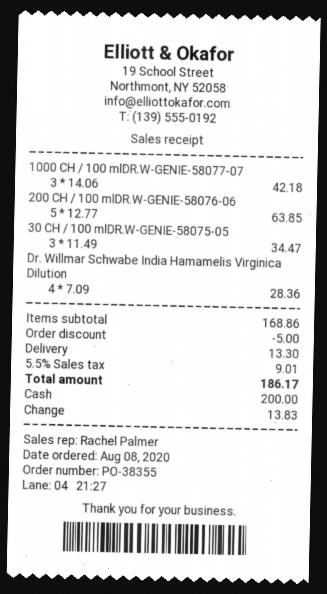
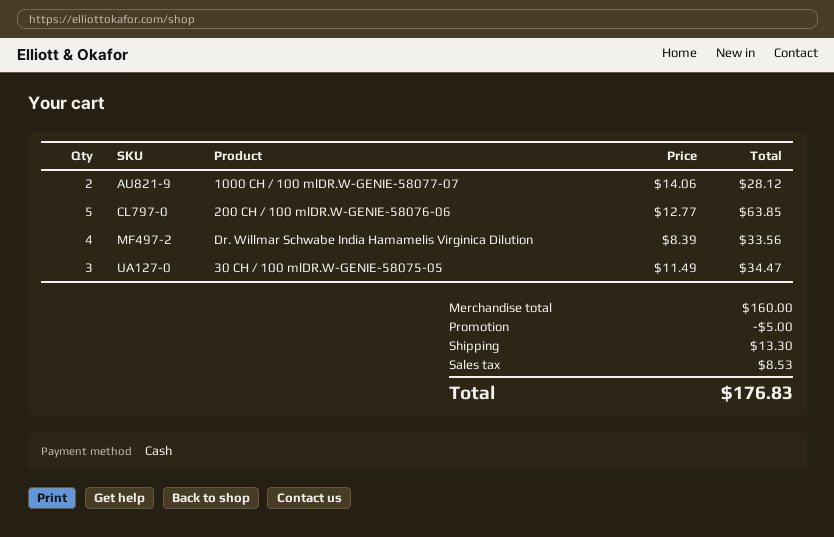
1000 CH / 100 mlDR.W-GENIE-58077-07: 3 x 14.06 = 42.18 -> 2 x 14.06 = 28.12
Dr. Willmar Schwabe India Hamamelis Virginica Dilution: 4 x 7.09 = 28.36 -> 4 x 8.39 = 33.56
subtotal: 168.86 -> 160.00
tax: 9.01 -> 8.53
total: 186.17 -> 176.83

